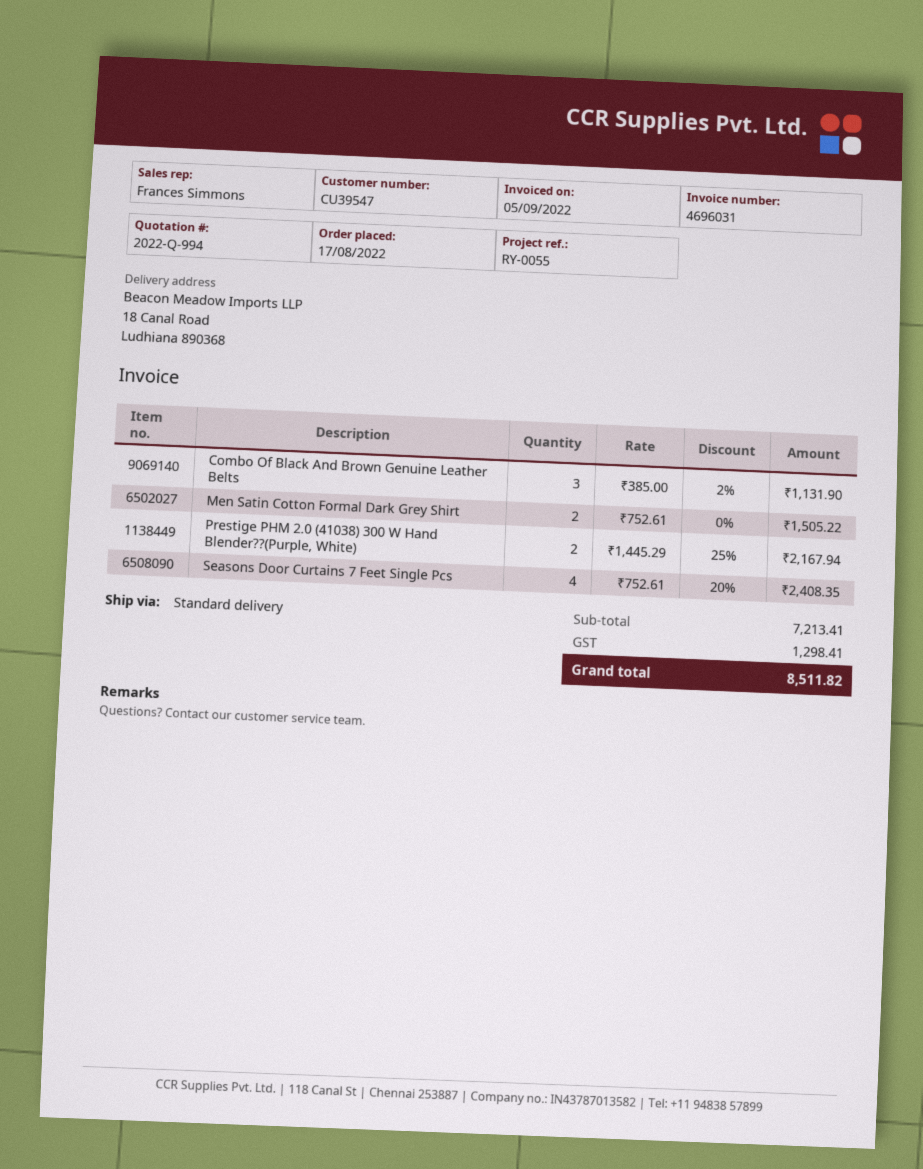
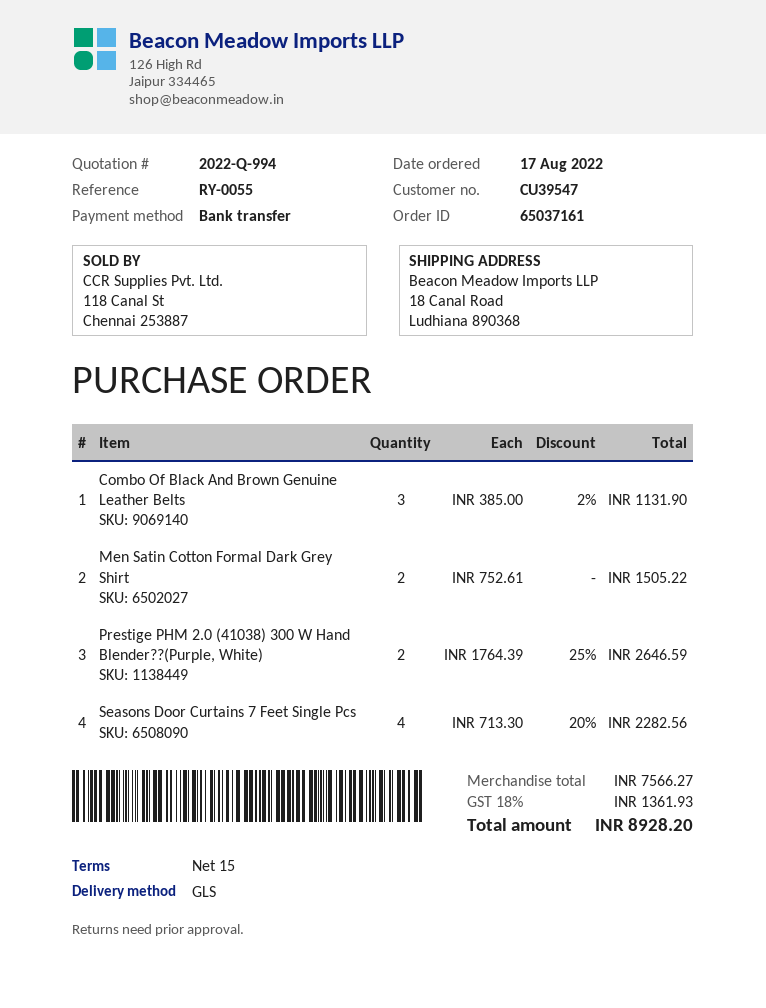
shipping method: standard -> GLS
Prestige PHM 2.0 (41038) 300 W Hand Blender??(Purple, White): 2 x 1445.29 - 25% = 2167.94 -> 2 x 1764.39 - 25% = 2646.59
Seasons Door Curtains 7 Feet Single Pcs: 4 x 752.61 - 20% = 2408.35 -> 4 x 713.30 - 20% = 2282.56
subtotal: 7213.41 -> 7566.27
tax: 1298.41 -> 1361.93
total: 8511.82 -> 8928.20

